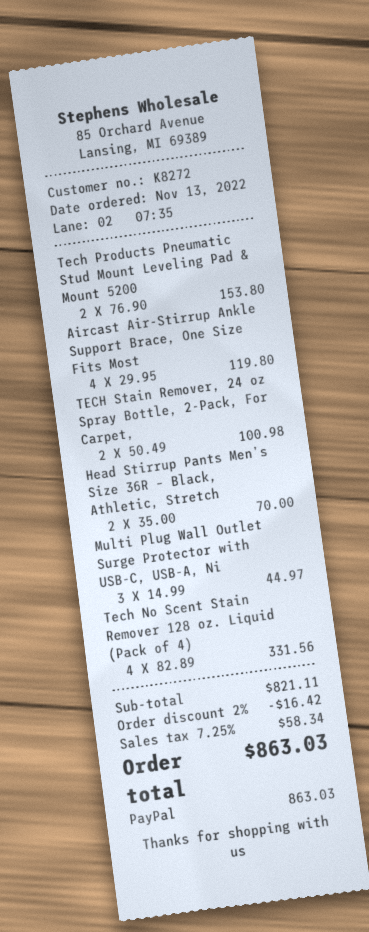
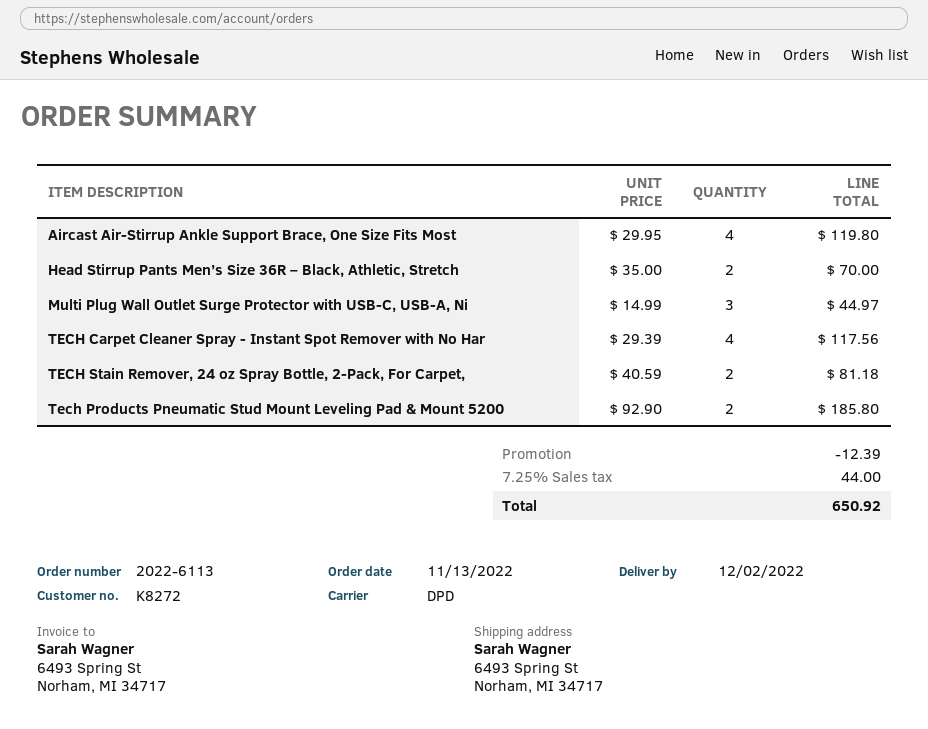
Tech Products Pneumatic Stud Mount Leveling Pad & Mount 5200: 2 x 76.90 = 153.80 -> 2 x 92.90 = 185.80
TECH Stain Remover, 24 oz Spray Bottle, 2-Pack, For Carpet,: 2 x 50.49 = 100.98 -> 2 x 40.59 = 81.18
Tech No Scent Stain Remover 128 oz. Liquid (Pack of 4): 4 x 82.89 = 331.56 -> none
TECH Carpet Cleaner Spray - Instant Spot Remover with No Har: none -> 4 x 29.39 = 117.56
discount: 16.42 -> 12.39
tax: 7.25% = 58.34 -> 7.25% = 44.00
total: 863.03 -> 650.92

